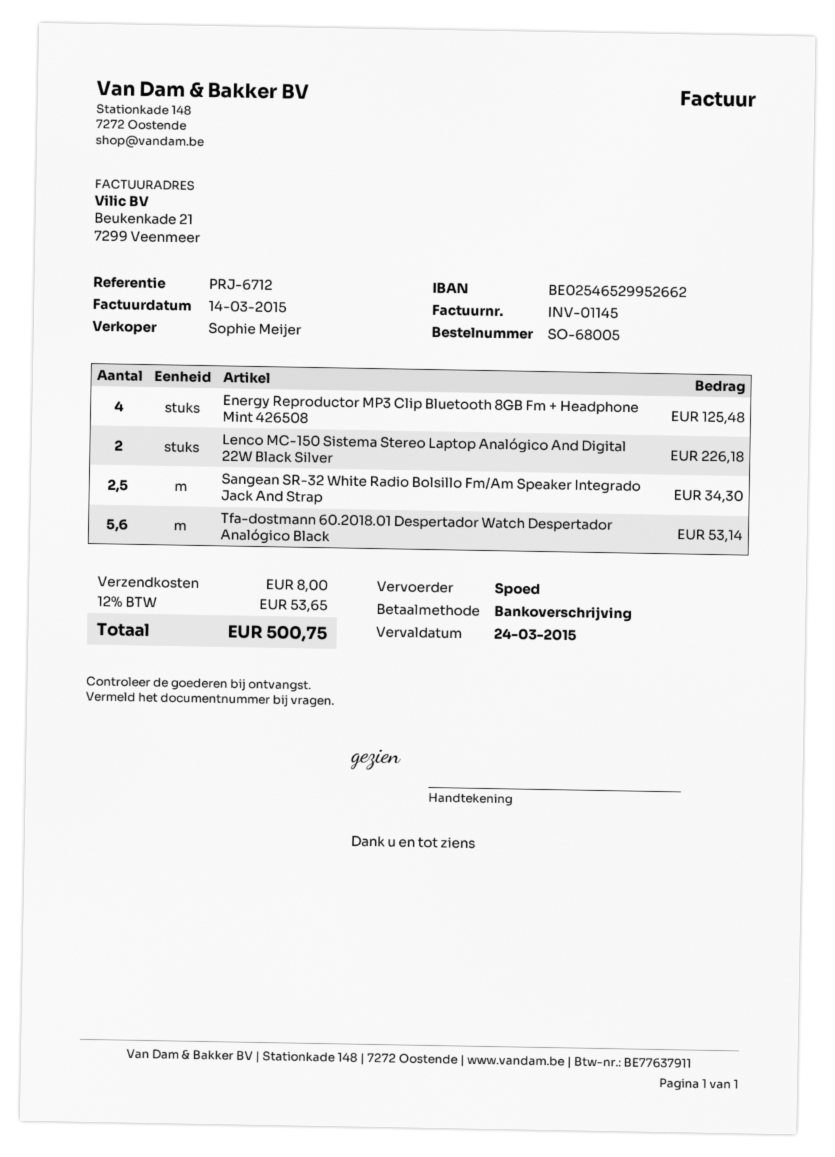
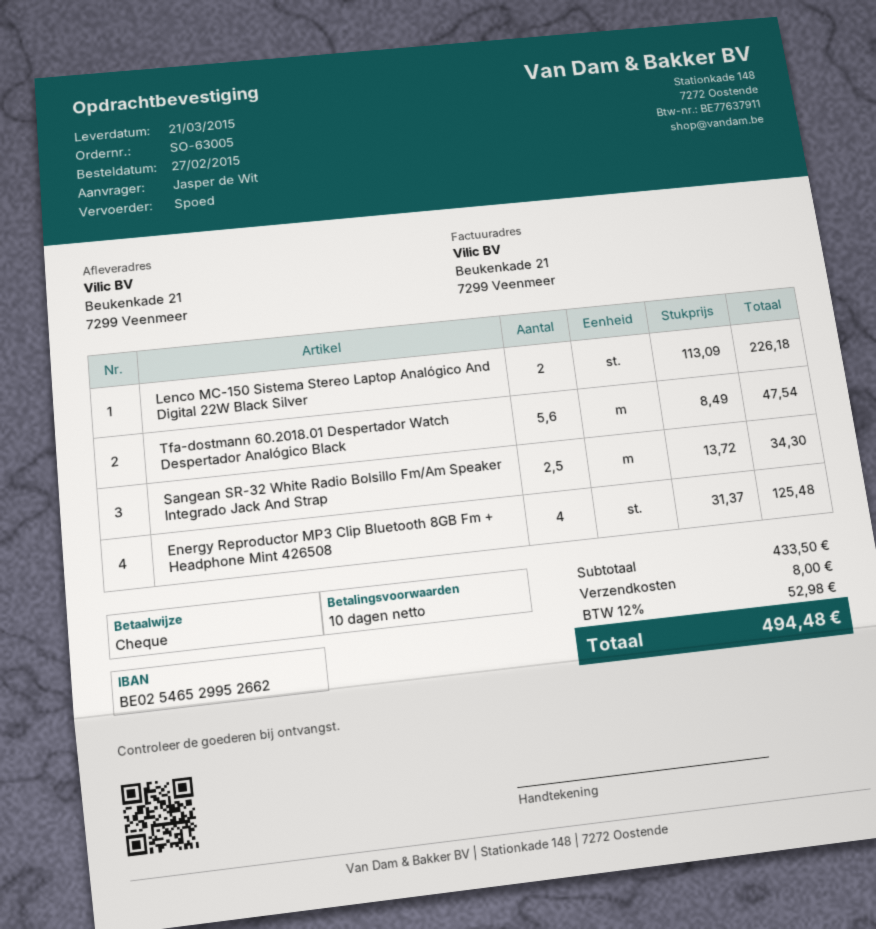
order number: SO-68005 -> SO-63005
payment method: bank transfer -> cheque
Tfa-dostmann 60.2018.01 Despertador Watch Despertador Analógico Black: 5.6 for 53.14 -> 5.6 for 47.54
tax: 12% = 53.65 -> 12% = 52.98
total: 500.75 -> 494.48

